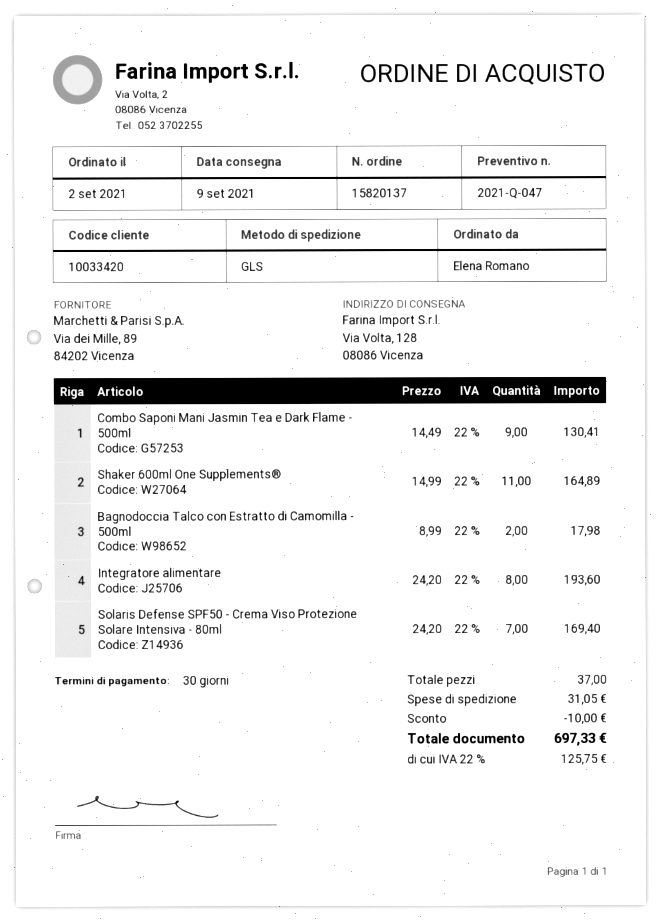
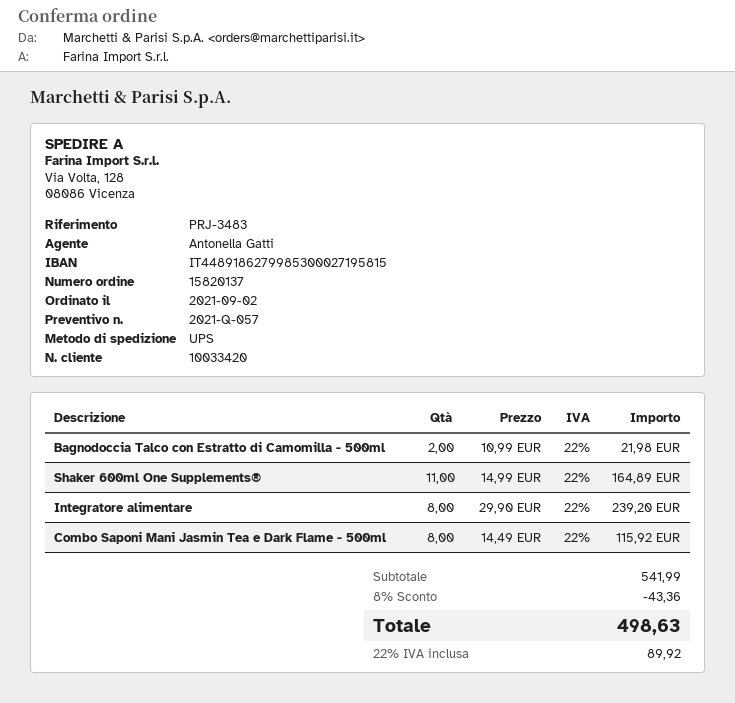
quote number: 2021-Q-047 -> 2021-Q-057
shipping method: GLS -> UPS
Combo Saponi Mani Jasmin Tea e Dark Flame - 500ml: 9 x 14.49 = 130.41 -> 8 x 14.49 = 115.92
Bagnodoccia Talco con Estratto di Camomilla - 500ml: 2 x 8.99 = 17.98 -> 2 x 10.99 = 21.98
Integratore alimentare: 8 x 24.20 = 193.60 -> 8 x 29.90 = 239.20
Solaris Defense SPF50 - Crema Viso Protezione Solare Intensiva - 80ml: 7 x 24.20 = 169.40 -> none
discount: 10.00 -> 43.36
shipping: 31.05 -> none
tax: 22% = 125.75 -> 22% = 89.92
total: 697.33 -> 498.63

